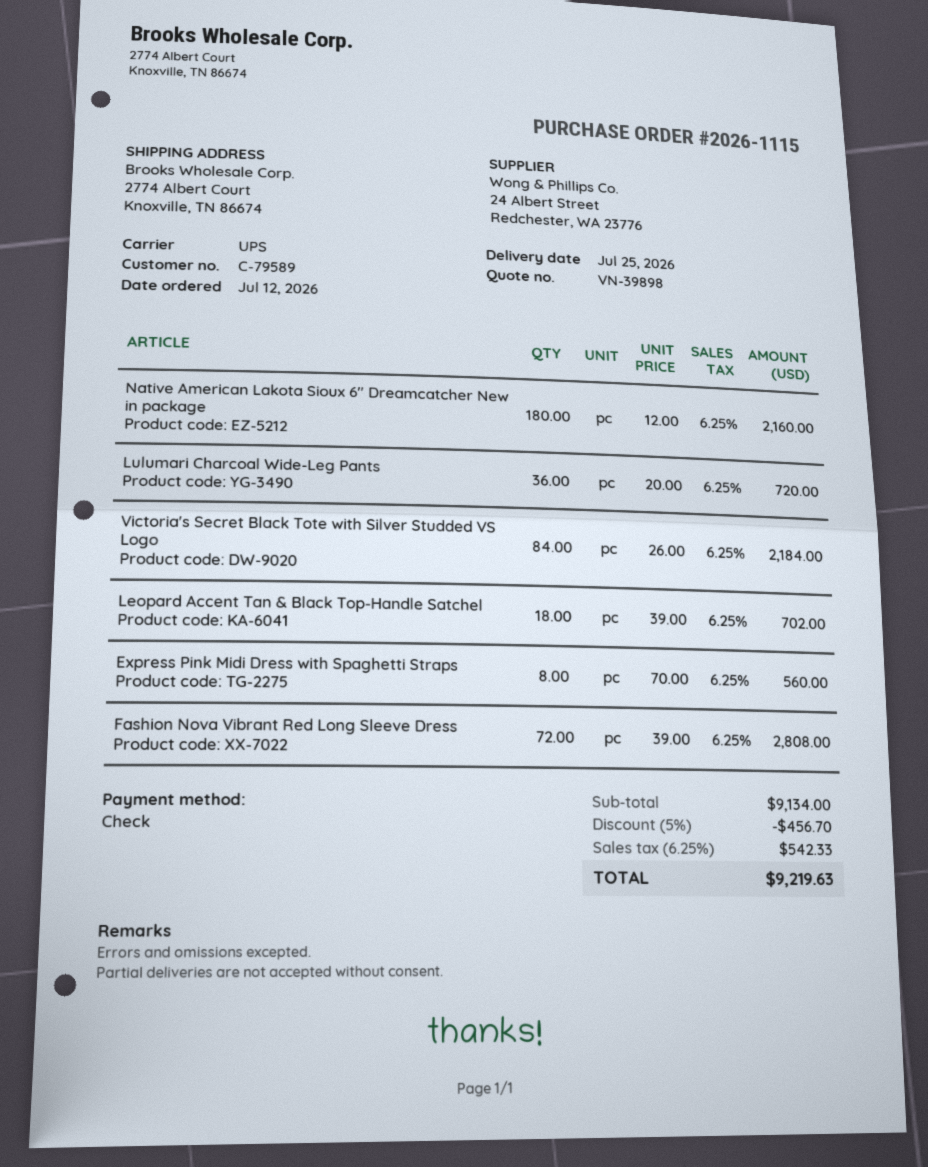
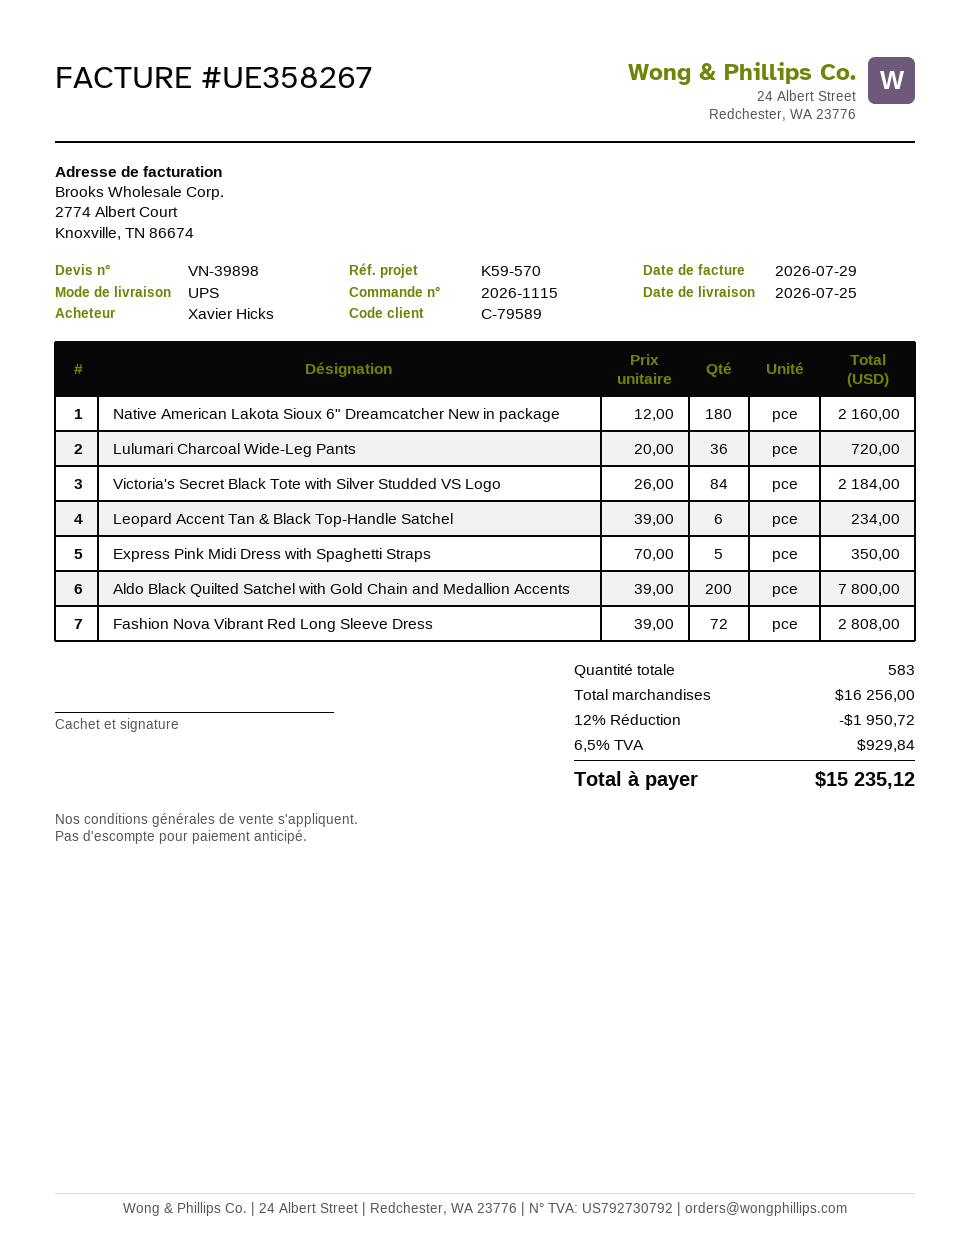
Leopard Accent Tan & Black Top-Handle Satchel: 18 x 39.00 = 702.00 -> 6 x 39.00 = 234.00
Express Pink Midi Dress with Spaghetti Straps: 8 x 70.00 = 560.00 -> 5 x 70.00 = 350.00
Aldo Black Quilted Satchel with Gold Chain and Medallion Accents: none -> 200 x 39.00 = 7800.00
subtotal: 9134.00 -> 16256.00
discount: 5% = 456.70 -> 12% = 1950.72
tax: 6.25% = 542.33 -> 6.5% = 929.84
total: 9219.63 -> 15235.12

